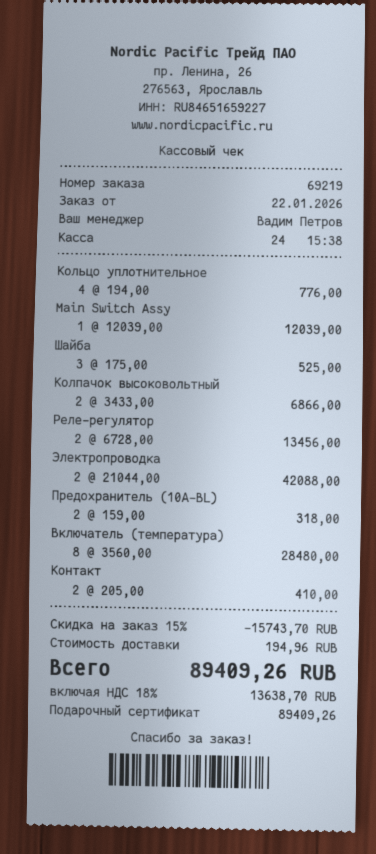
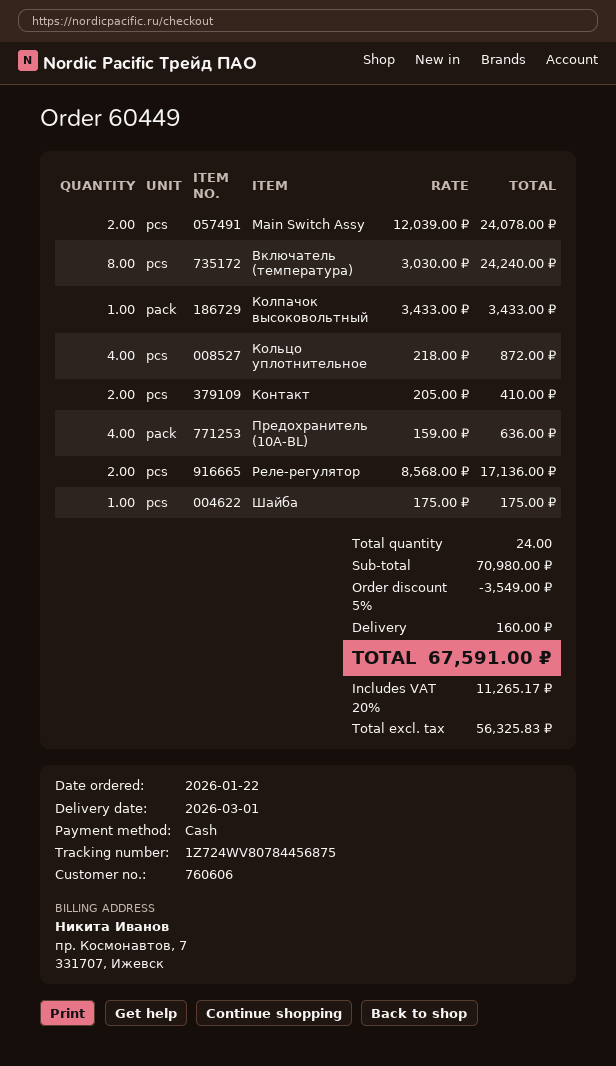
order number: 69219 -> 60449
payment method: gift card -> cash
Кольцо уплотнительное: 4 x 194.00 = 776.00 -> 4 x 218.00 = 872.00
Main Switch Assy: 1 x 12039.00 = 12039.00 -> 2 x 12039.00 = 24078.00
Шайба: 3 x 175.00 = 525.00 -> 1 x 175.00 = 175.00
Колпачок высоковольтный: 2 x 3433.00 = 6866.00 -> 1 x 3433.00 = 3433.00
Реле-регулятор: 2 x 6728.00 = 13456.00 -> 2 x 8568.00 = 17136.00
Электропроводка: 2 x 21044.00 = 42088.00 -> none
Предохранитель (10A-BL): 2 x 159.00 = 318.00 -> 4 x 159.00 = 636.00
Включатель (температура): 8 x 3560.00 = 28480.00 -> 8 x 3030.00 = 24240.00
discount: 15% = 15743.70 -> 5% = 3549.00
shipping: 194.96 -> 160.00
tax: 18% = 13638.70 -> 20% = 11265.17
total: 89409.26 -> 67591.00

